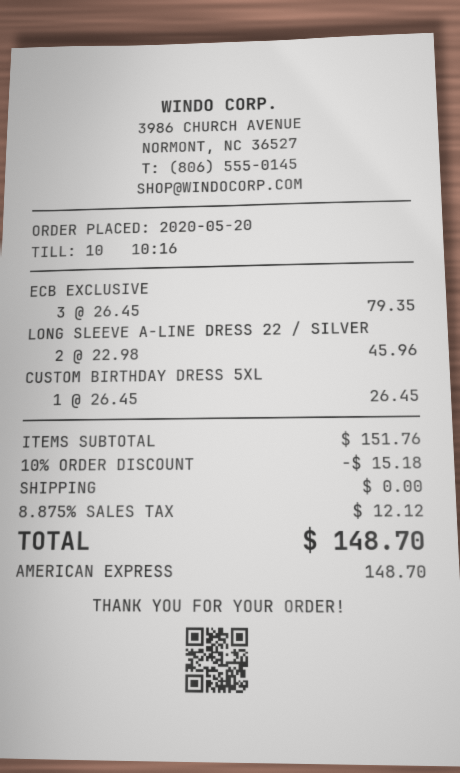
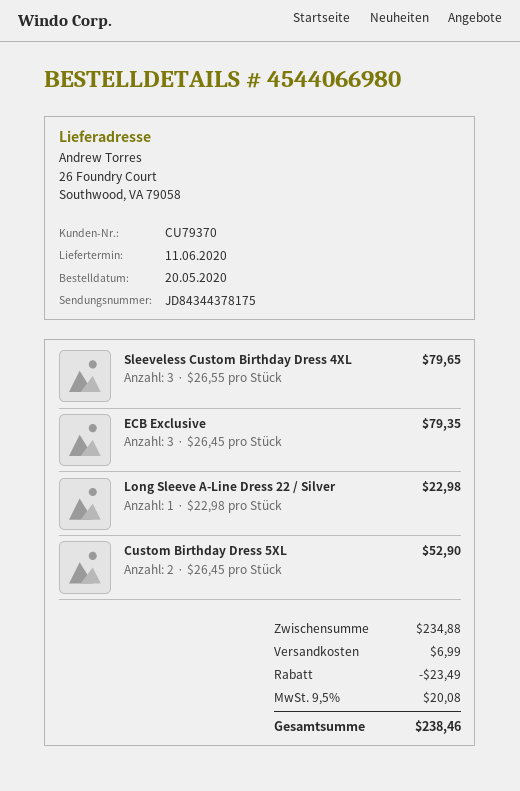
LONG SLEEVE A-LINE DRESS 22 / SILVER: 2 x 22.98 = 45.96 -> 1 x 22.98 = 22.98
CUSTOM BIRTHDAY DRESS 5XL: 1 x 26.45 = 26.45 -> 2 x 26.45 = 52.90
Sleeveless Custom Birthday Dress 4XL: none -> 3 x 26.55 = 79.65
subtotal: 151.76 -> 234.88
discount: 15.18 -> 23.49
shipping: 0.00 -> 6.99
tax: 8.875% = 12.12 -> 9.5% = 20.08
total: 148.70 -> 238.46

